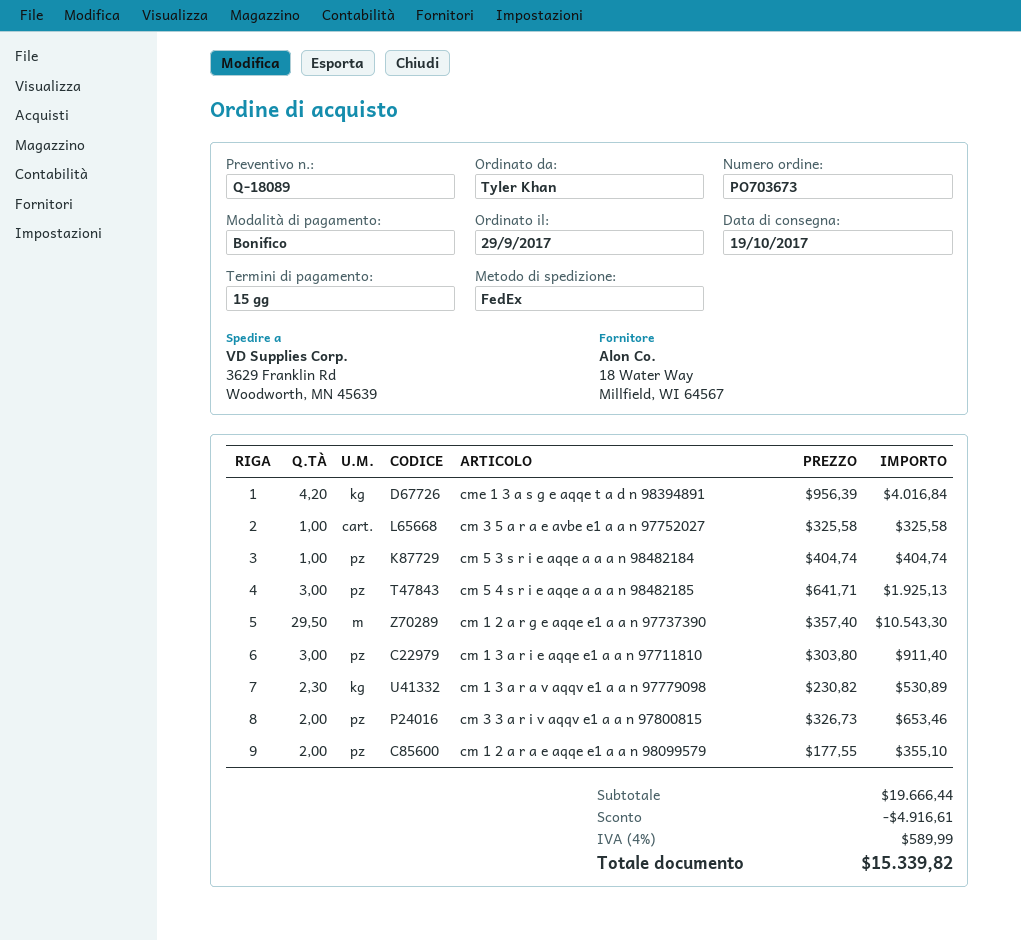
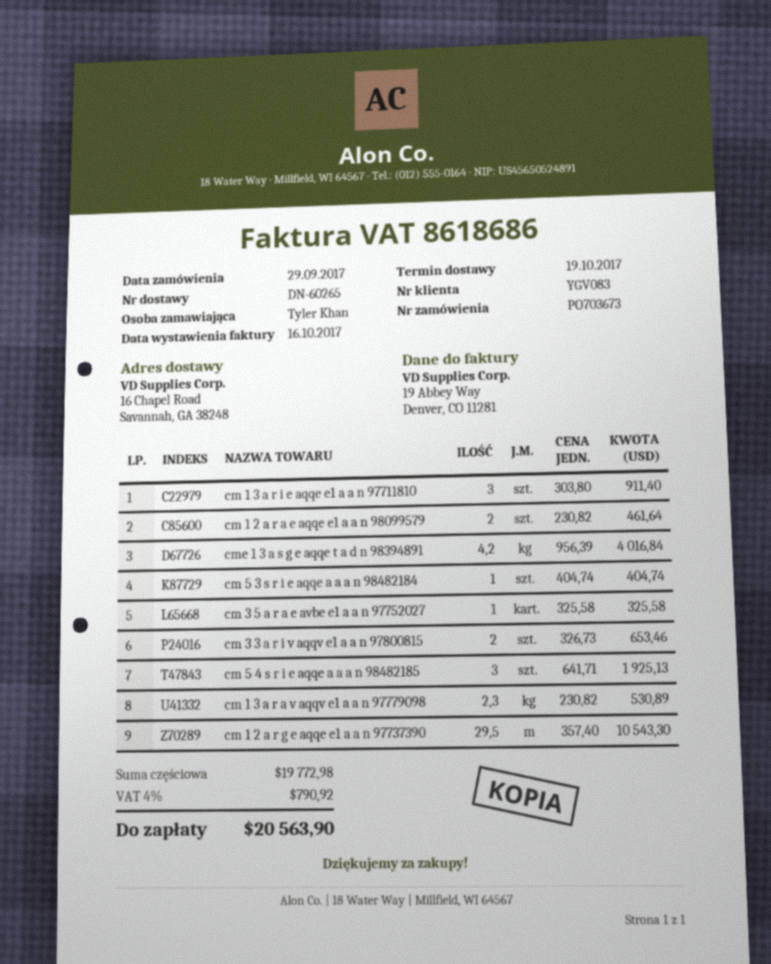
ship to: 3629 Franklin Rd, Woodworth, MN 45639 -> 16 Chapel Road, Savannah, GA 38248
cm 1 2 a r a e aqqe e1 a a n 98099579: 2 x 177.55 = 355.10 -> 2 x 230.82 = 461.64
subtotal: 19666.44 -> 19772.98
discount: 4916.61 -> none
tax: 4% = 589.99 -> 4% = 790.92
total: 15339.82 -> 20563.90

